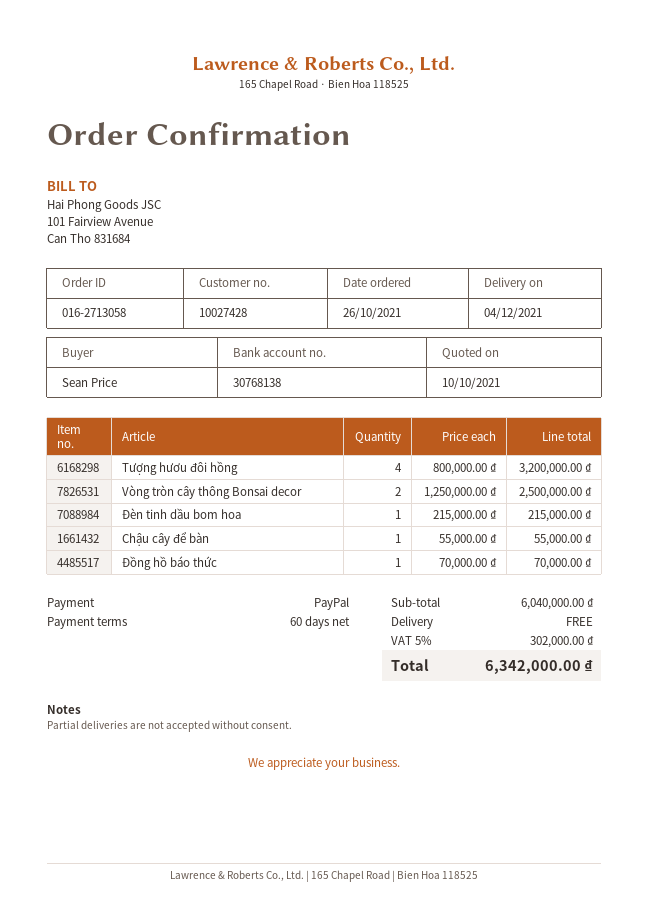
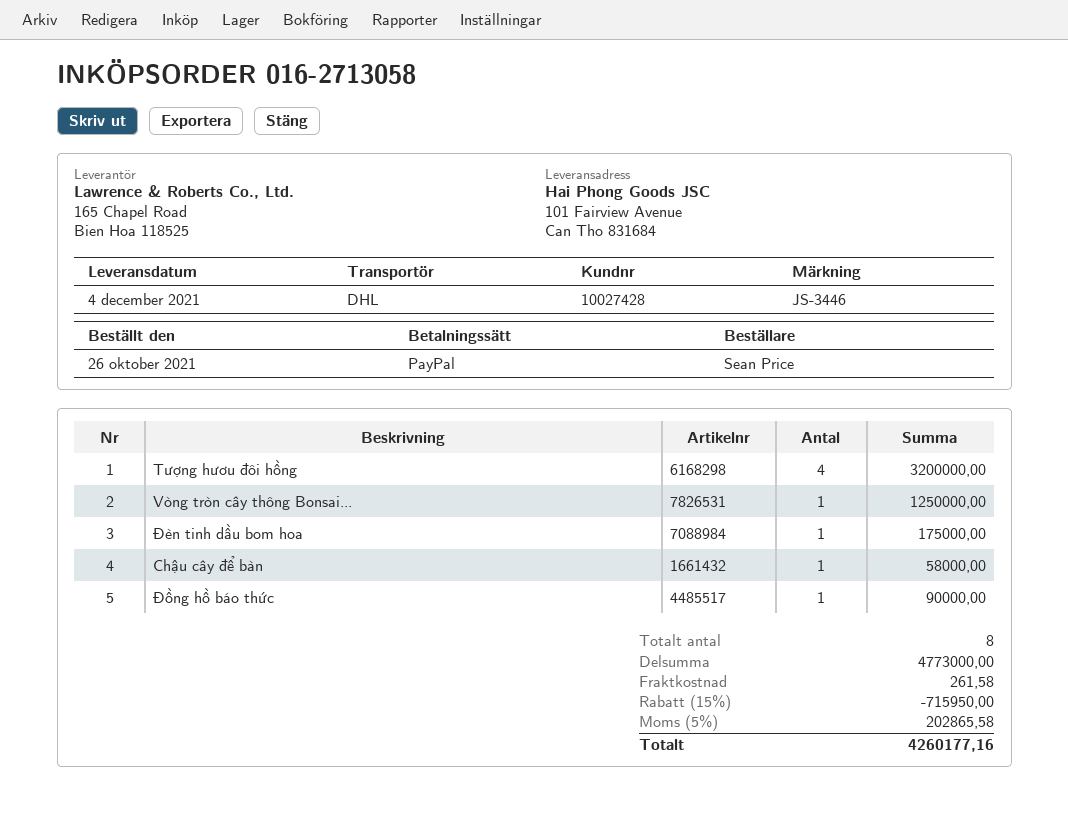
Vòng tròn cây thông Bonsai decor: 2 for 2500000.00 -> 1 for 1250000.00
Đèn tinh dầu bom hoa: 1 for 215000.00 -> 1 for 175000.00
Chậu cây để bàn: 1 for 55000.00 -> 1 for 58000.00
Đồng hồ báo thức: 1 for 70000.00 -> 1 for 90000.00
subtotal: 6040000.00 -> 4773000.00
discount: none -> 15% = 715950.00
shipping: 0.00 -> 261.58
tax: 5% = 302000.00 -> 5% = 202865.58
total: 6342000.00 -> 4260177.16

